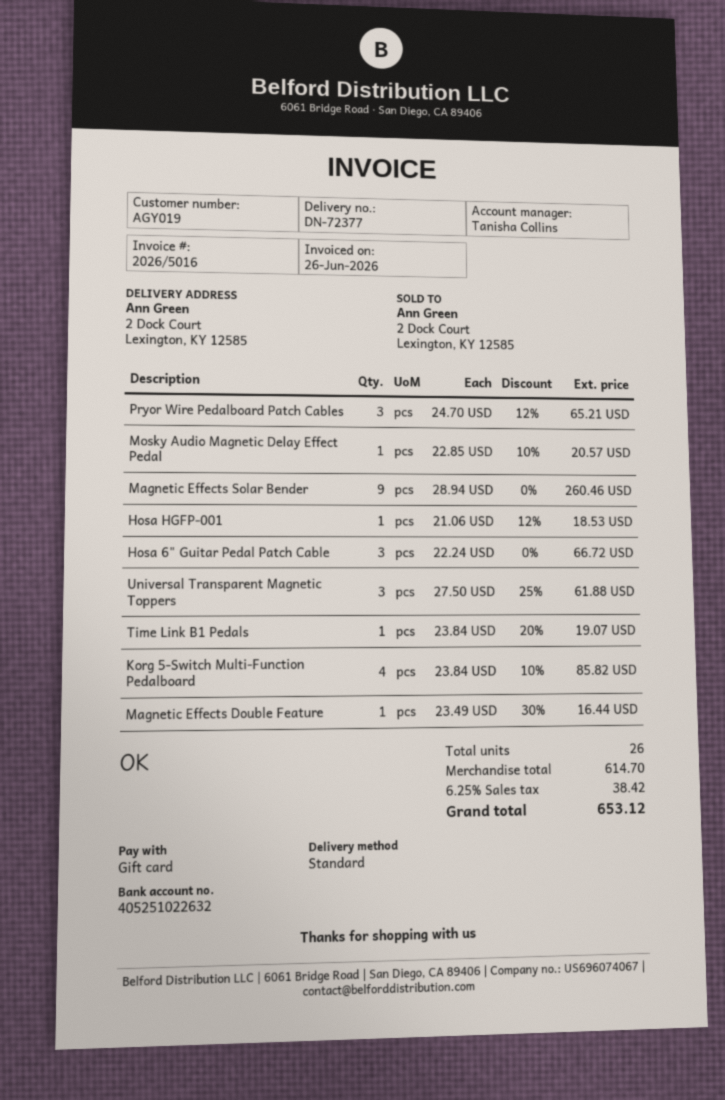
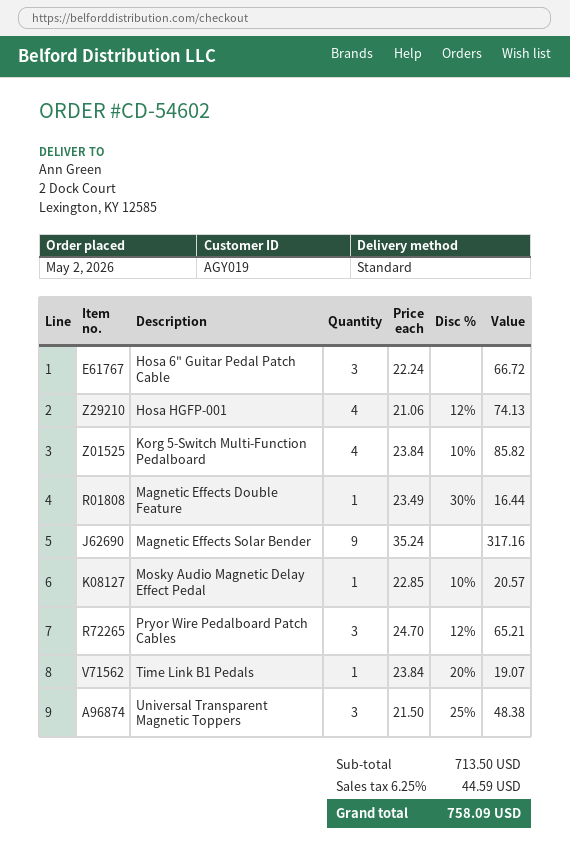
Magnetic Effects Solar Bender: 9 x 28.94 = 260.46 -> 9 x 35.24 = 317.16
Hosa HGFP-001: 1 x 21.06 - 12% = 18.53 -> 4 x 21.06 - 12% = 74.13
Universal Transparent Magnetic Toppers: 3 x 27.50 - 25% = 61.88 -> 3 x 21.50 - 25% = 48.38
subtotal: 614.70 -> 713.50
tax: 6.25% = 38.42 -> 6.25% = 44.59
total: 653.12 -> 758.09

